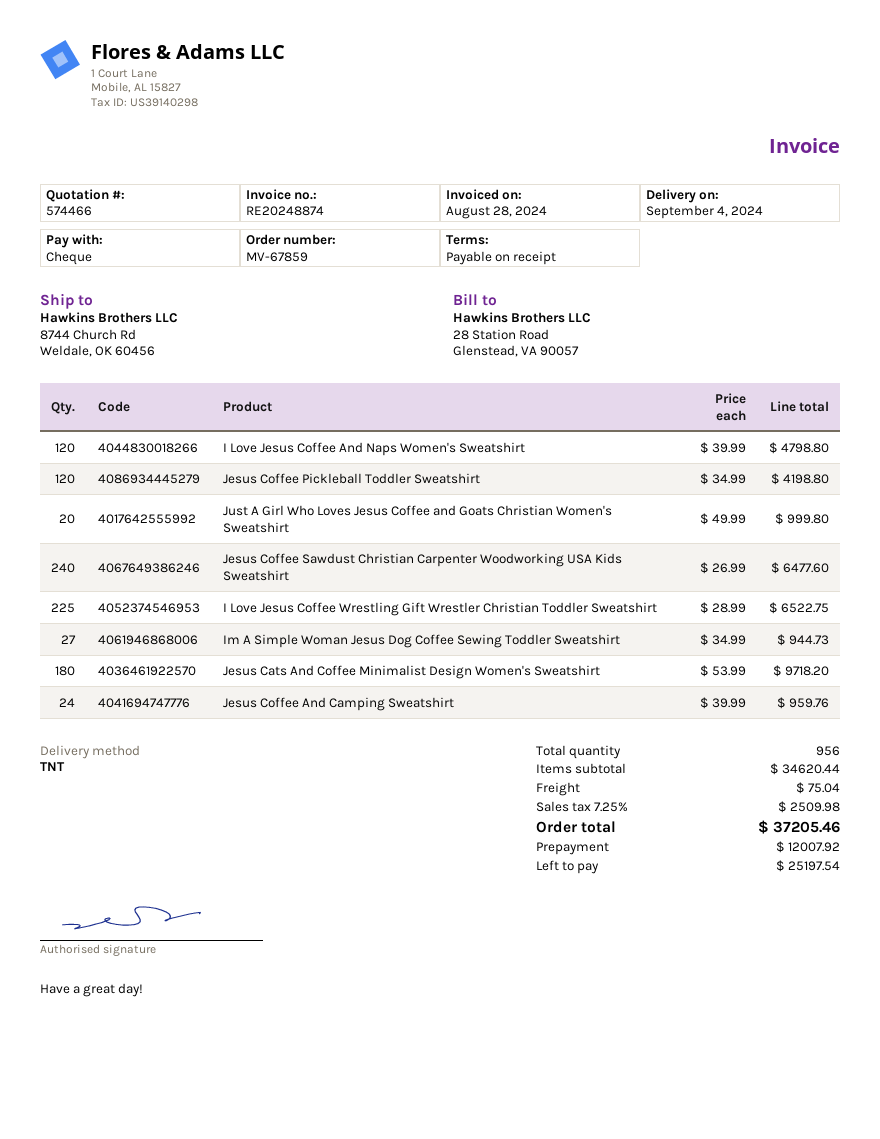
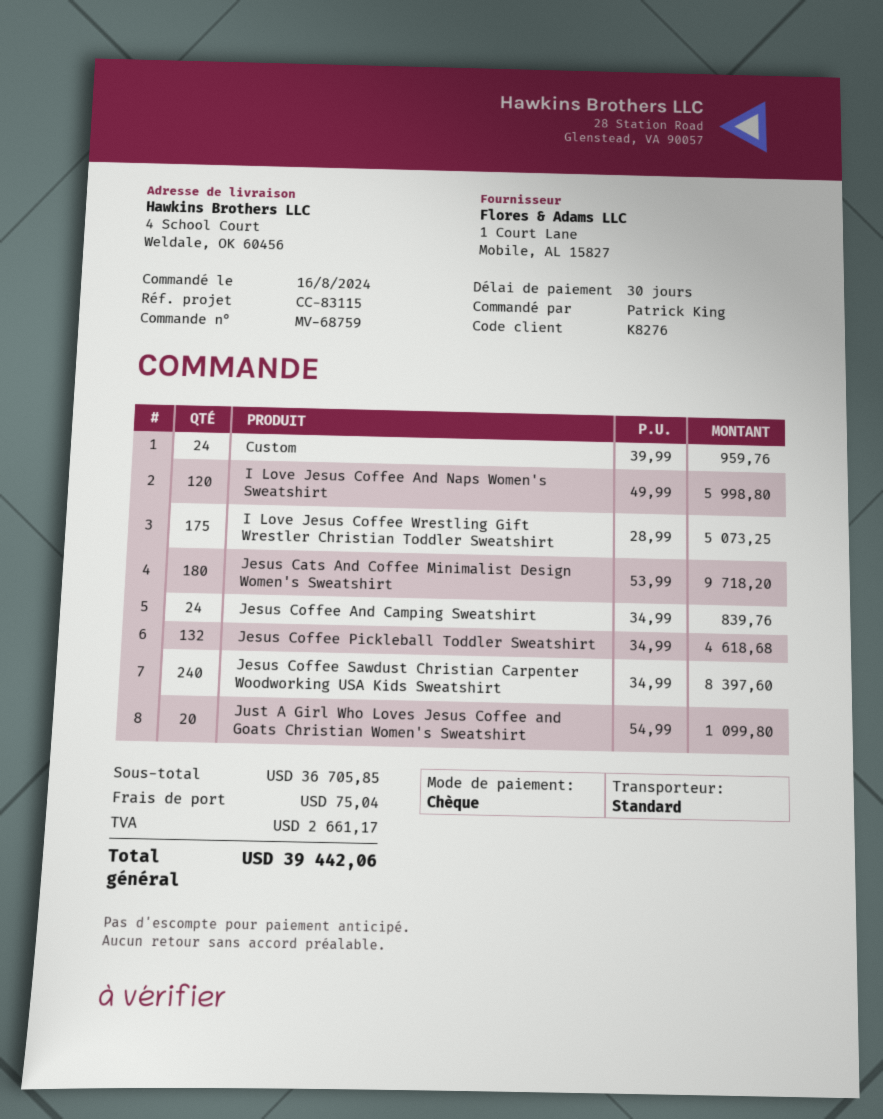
order number: MV-67859 -> MV-68759
payment terms: on receipt -> 30 days
shipping method: TNT -> standard
ship to: 8744 Church Rd, Weldale, OK 60456 -> 4 School Court, Weldale, OK 60456
I Love Jesus Coffee And Naps Women's Sweatshirt: 120 x 39.99 = 4798.80 -> 120 x 49.99 = 5998.80
Jesus Coffee Pickleball Toddler Sweatshirt: 120 x 34.99 = 4198.80 -> 132 x 34.99 = 4618.68
Just A Girl Who Loves Jesus Coffee and Goats Christian Women's Sweatshirt: 20 x 49.99 = 999.80 -> 20 x 54.99 = 1099.80
Jesus Coffee Sawdust Christian Carpenter Woodworking USA Kids Sweatshirt: 240 x 26.99 = 6477.60 -> 240 x 34.99 = 8397.60
I Love Jesus Coffee Wrestling Gift Wrestler Christian Toddler Sweatshirt: 225 x 28.99 = 6522.75 -> 175 x 28.99 = 5073.25
Im A Simple Woman Jesus Dog Coffee Sewing Toddler Sweatshirt: 27 x 34.99 = 944.73 -> none
Jesus Coffee And Camping Sweatshirt: 24 x 39.99 = 959.76 -> 24 x 34.99 = 839.76
Custom: none -> 24 x 39.99 = 959.76
subtotal: 34620.44 -> 36705.85
tax: 2509.98 -> 2661.17
total: 37205.46 -> 39442.06

